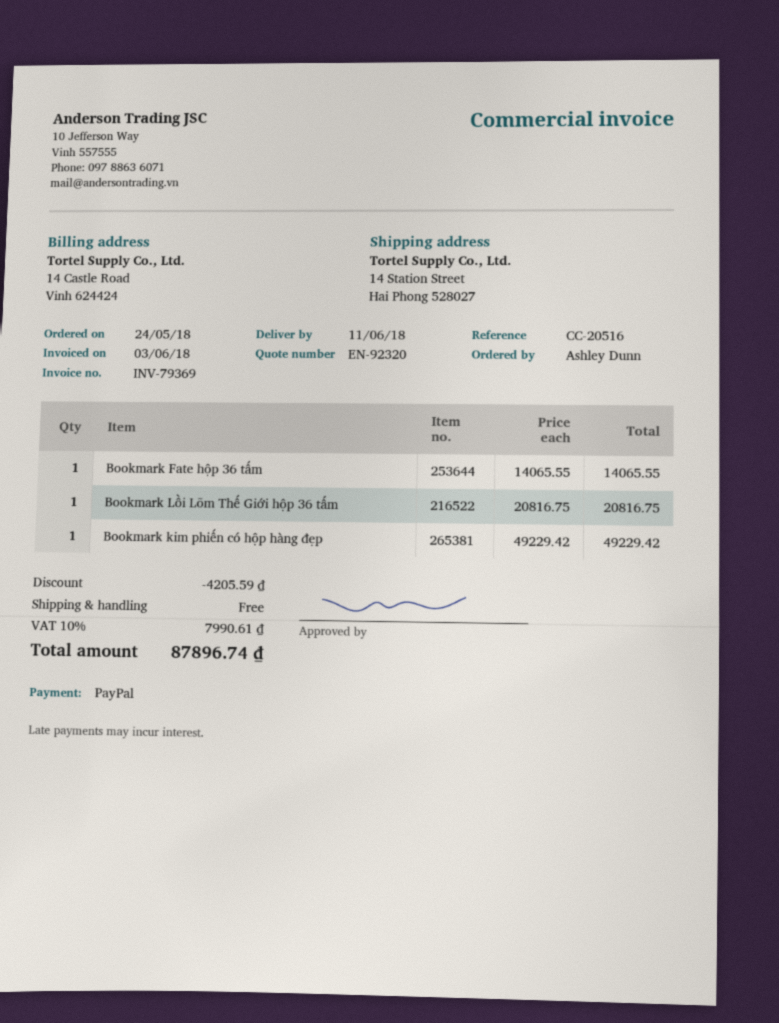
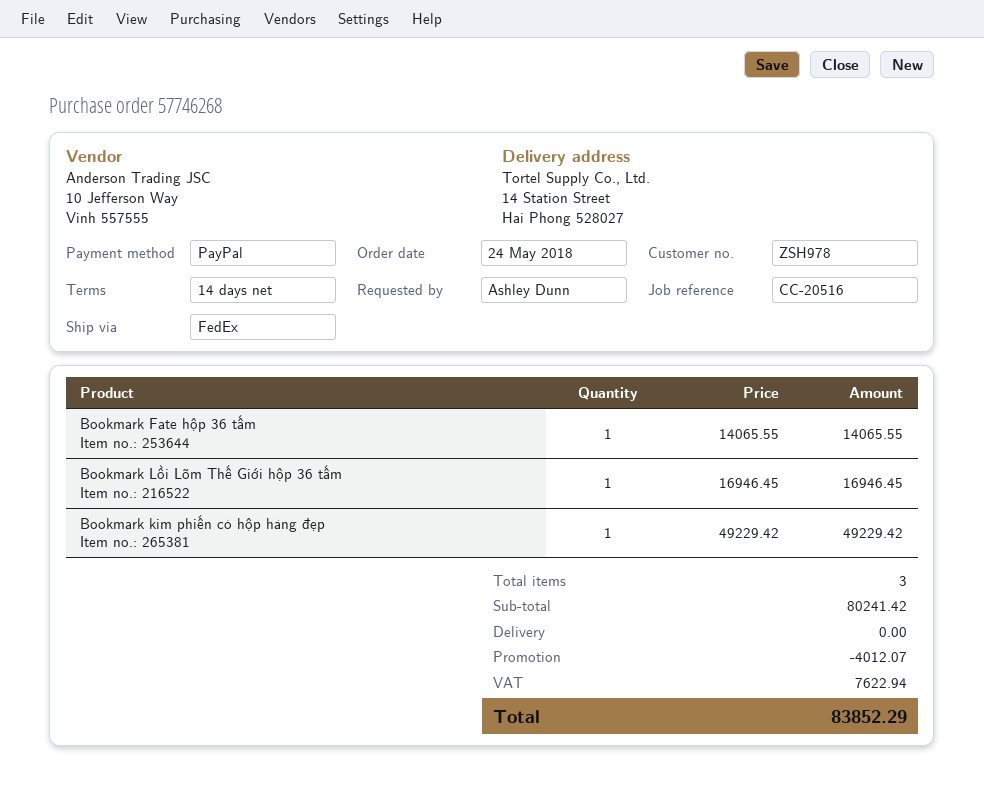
Bookmark Lồi Lõm Thế Giới hộp 36 tấm: 1 x 20816.75 = 20816.75 -> 1 x 16946.45 = 16946.45
discount: 4205.59 -> 4012.07
tax: 7990.61 -> 7622.94
total: 87896.74 -> 83852.29

